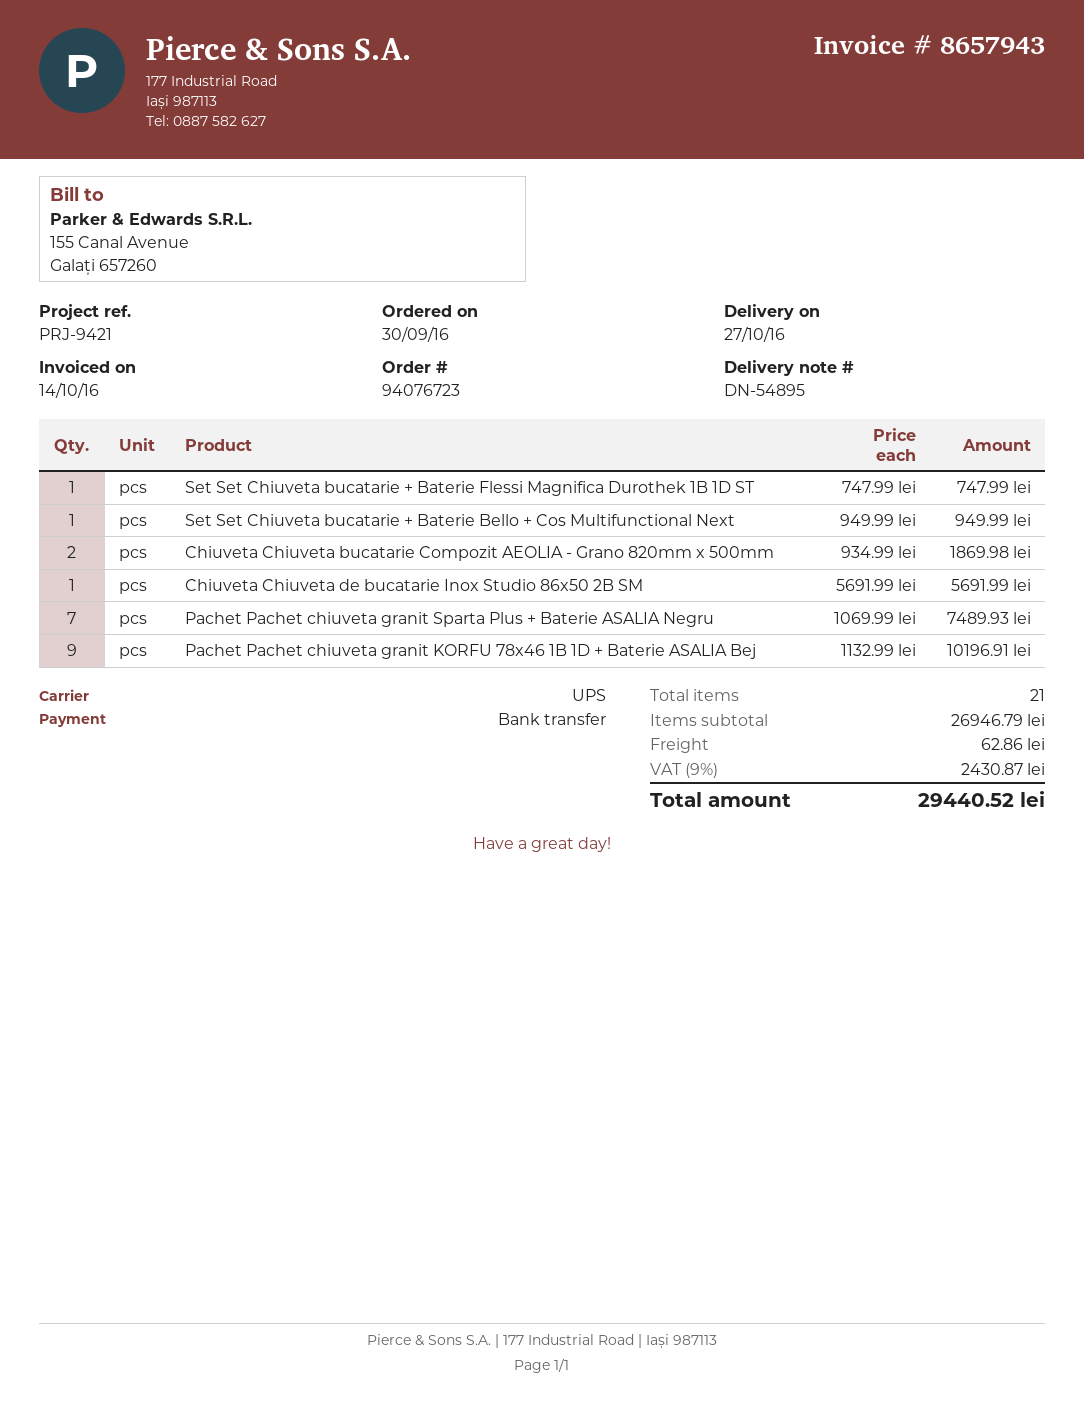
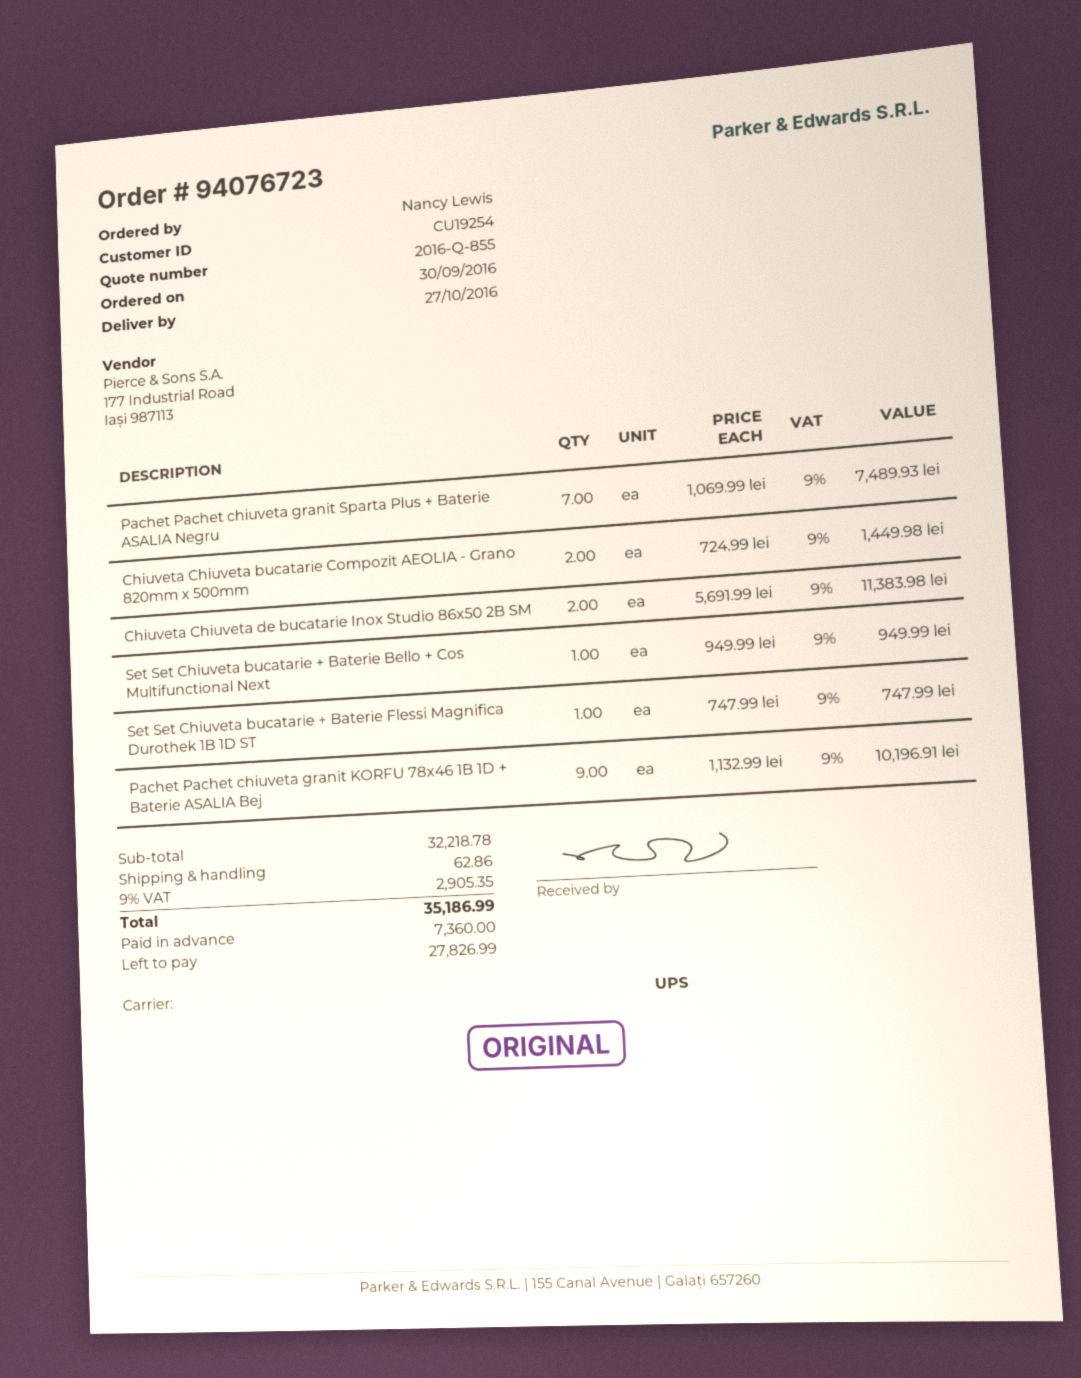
Chiuveta Chiuveta bucatarie Compozit AEOLIA - Grano 820mm x 500mm: 2 x 934.99 = 1869.98 -> 2 x 724.99 = 1449.98
Chiuveta Chiuveta de bucatarie Inox Studio 86x50 2B SM: 1 x 5691.99 = 5691.99 -> 2 x 5691.99 = 11383.98
subtotal: 26946.79 -> 32218.78
tax: 9% = 2430.87 -> 9% = 2905.35
total: 29440.52 -> 35186.99

